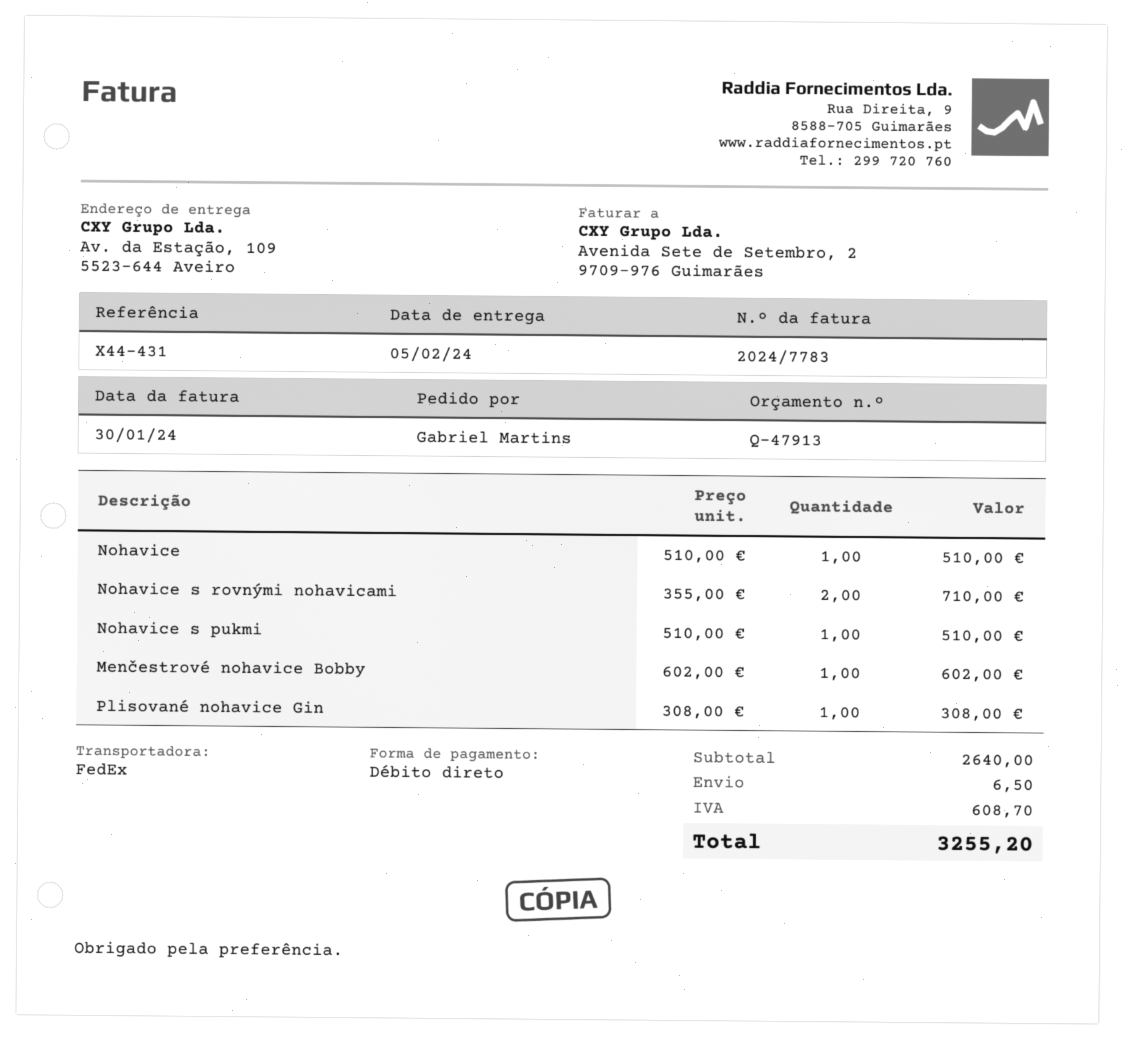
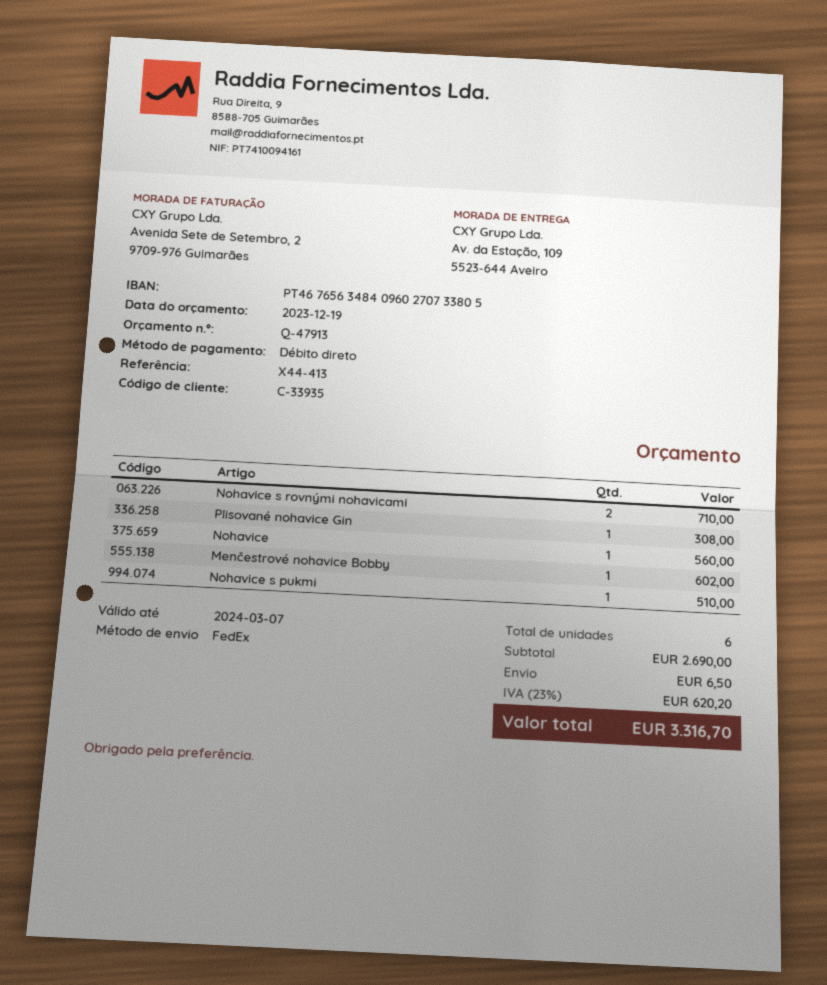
reference: X44-431 -> X44-413
Nohavice: 1 for 510.00 -> 1 for 560.00
subtotal: 2640.00 -> 2690.00
tax: 608.70 -> 620.20
total: 3255.20 -> 3316.70

